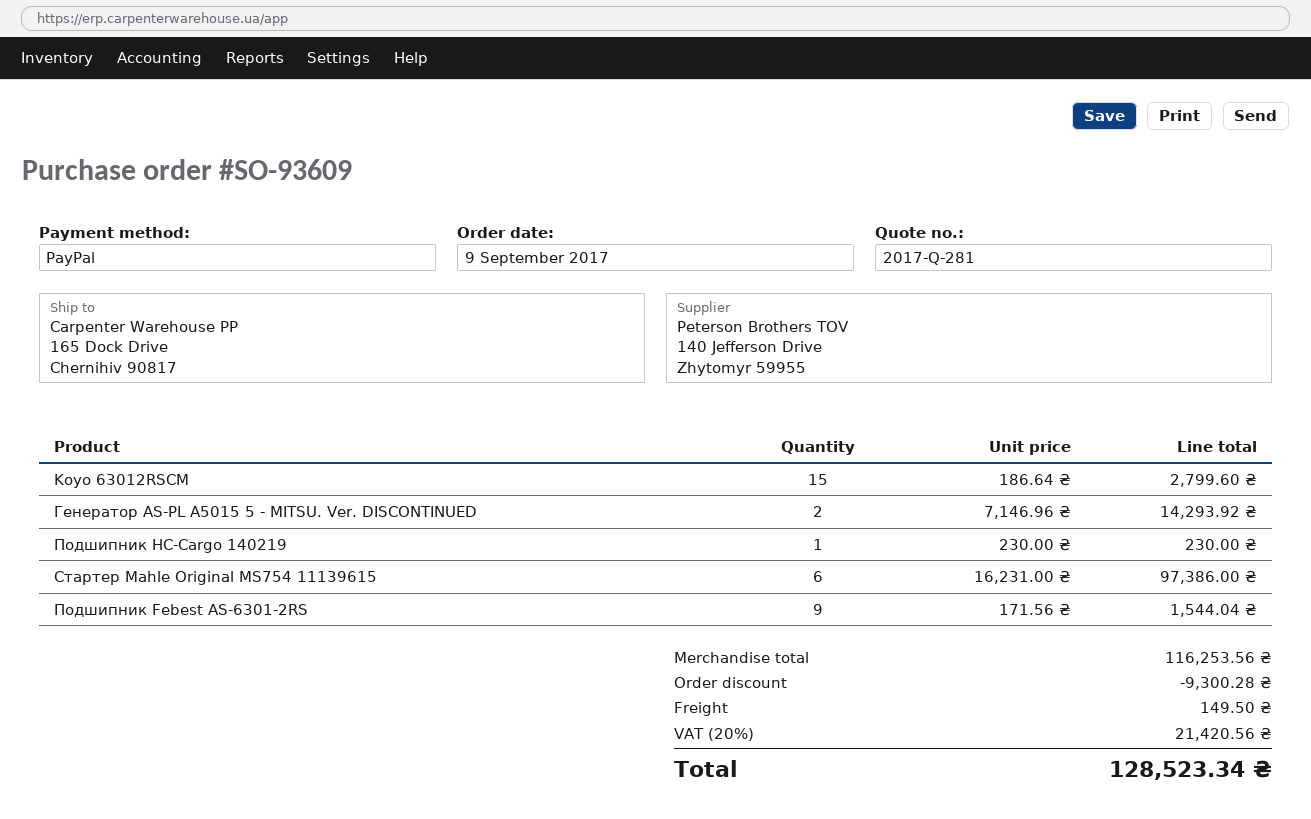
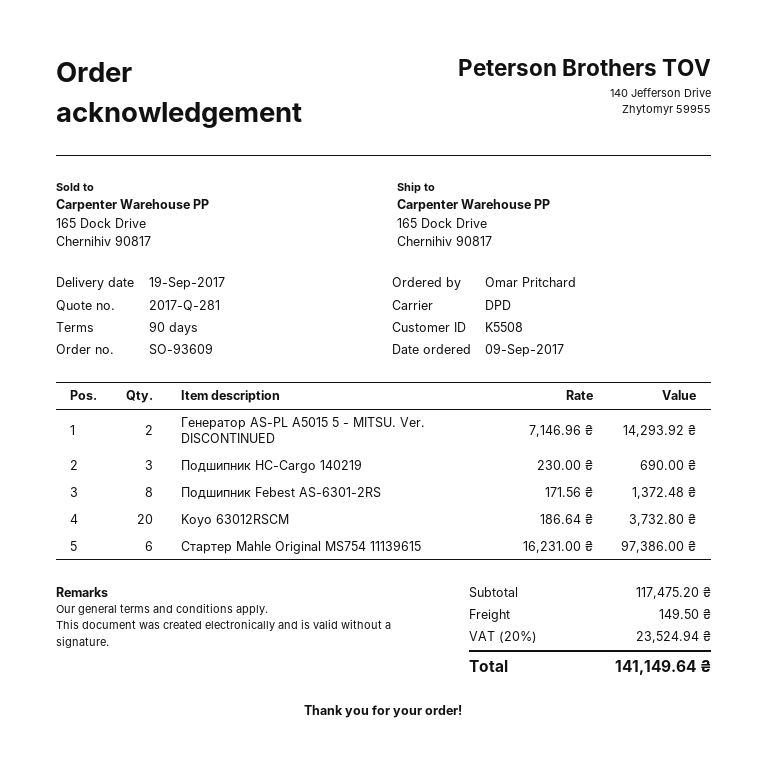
Koyo 63012RSCM: 15 x 186.64 = 2799.60 -> 20 x 186.64 = 3732.80
Подшипник HC-Cargo 140219: 1 x 230.00 = 230.00 -> 3 x 230.00 = 690.00
Подшипник Febest AS-6301-2RS: 9 x 171.56 = 1544.04 -> 8 x 171.56 = 1372.48
subtotal: 116253.56 -> 117475.20
discount: 9300.28 -> none
tax: 20% = 21420.56 -> 20% = 23524.94
total: 128523.34 -> 141149.64

